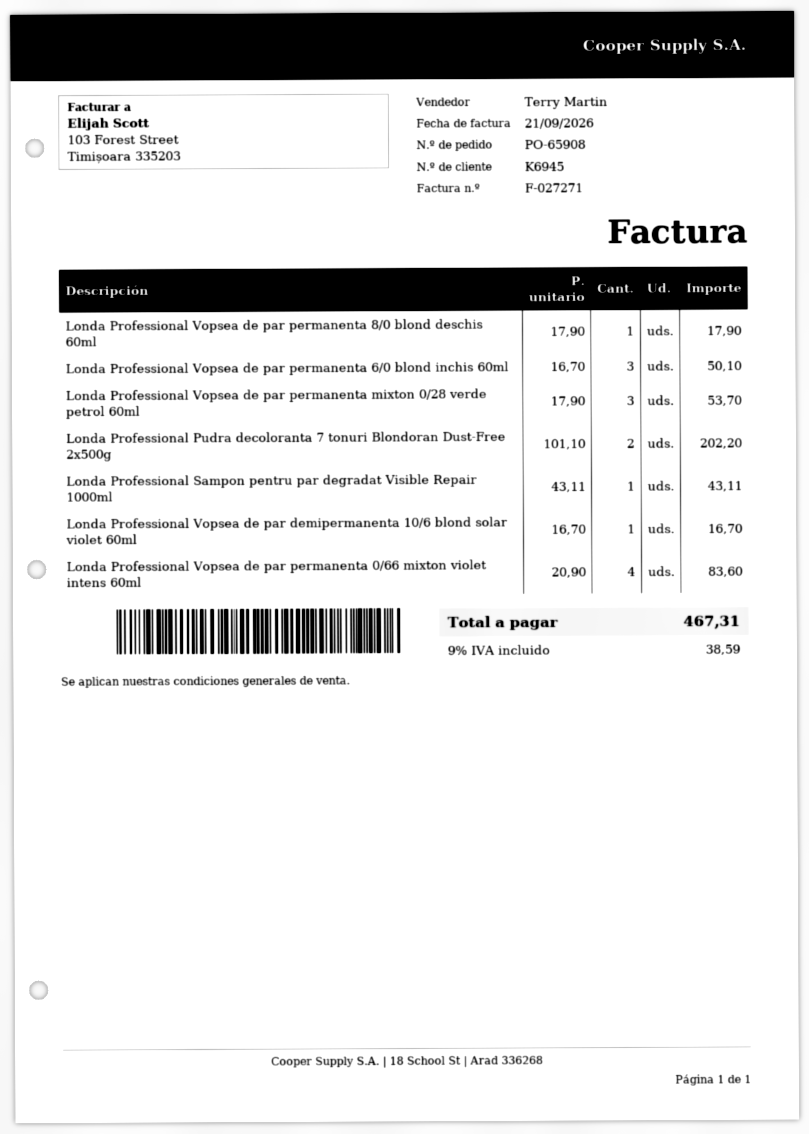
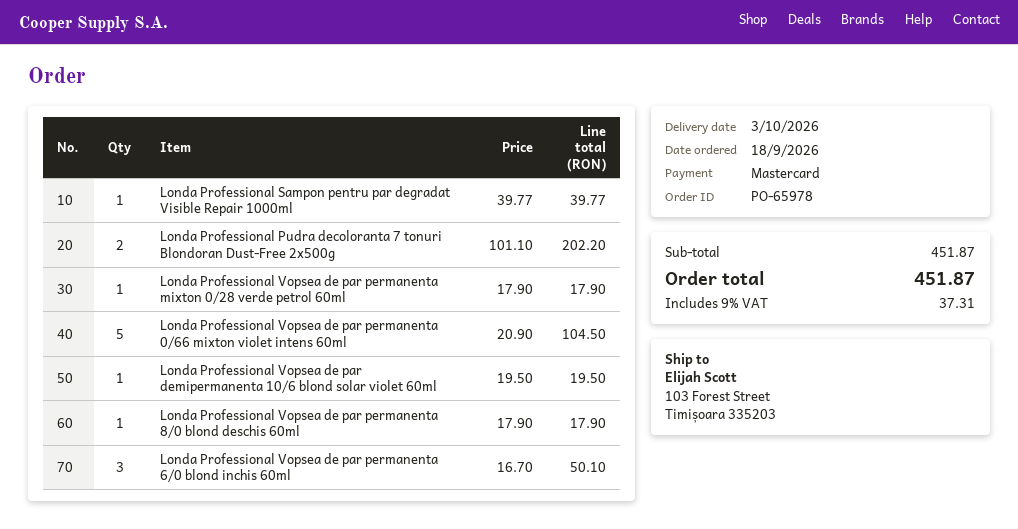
order number: PO-65908 -> PO-65978
Londa Professional Vopsea de par permanenta mixton 0/28 verde petrol 60ml: 3 x 17.90 = 53.70 -> 1 x 17.90 = 17.90
Londa Professional Sampon pentru par degradat Visible Repair 1000ml: 1 x 43.11 = 43.11 -> 1 x 39.77 = 39.77
Londa Professional Vopsea de par demipermanenta 10/6 blond solar violet 60ml: 1 x 16.70 = 16.70 -> 1 x 19.50 = 19.50
Londa Professional Vopsea de par permanenta 0/66 mixton violet intens 60ml: 4 x 20.90 = 83.60 -> 5 x 20.90 = 104.50
tax: 9% = 38.59 -> 9% = 37.31
total: 467.31 -> 451.87

